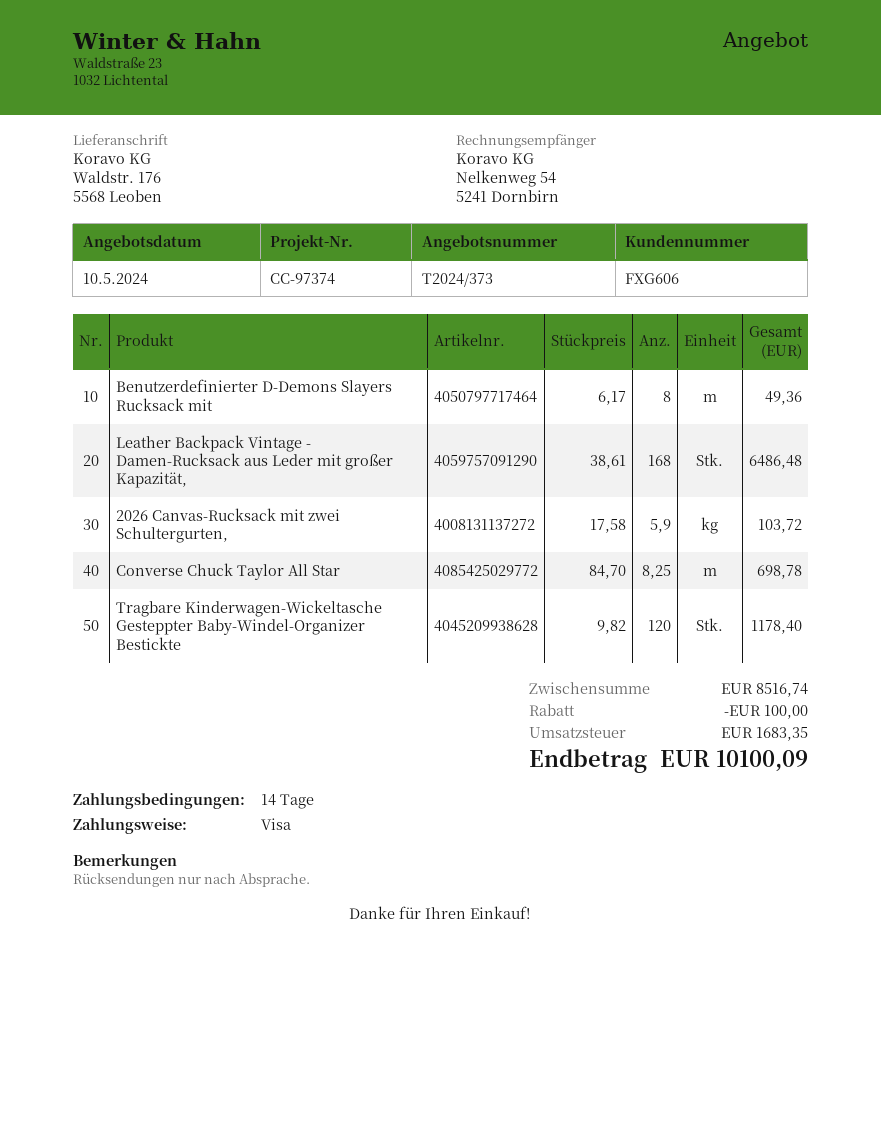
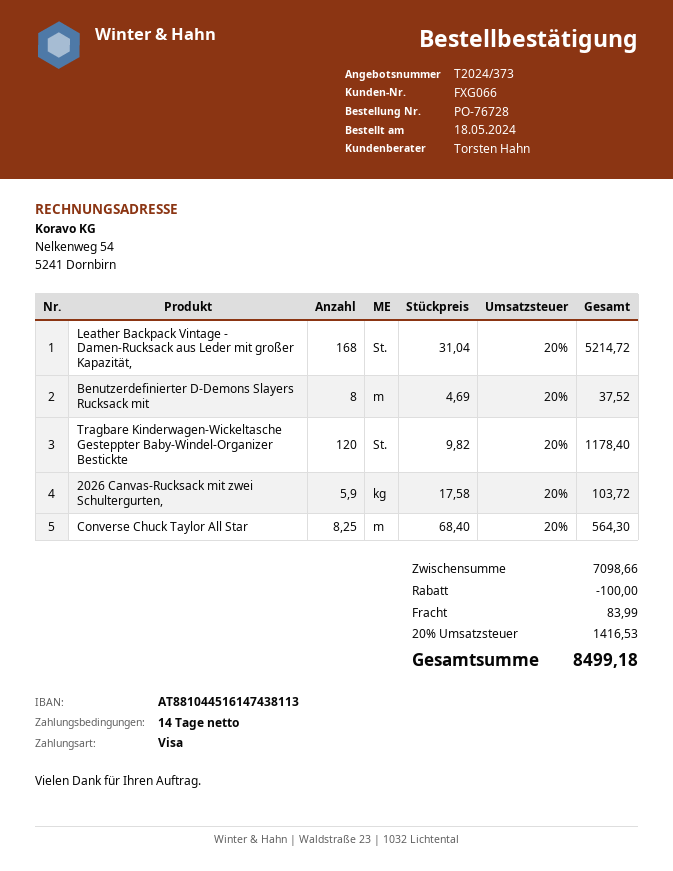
customer number: FXG606 -> FXG066
Benutzerdefinierter D-Demons Slayers Rucksack mit: 8 x 6.17 = 49.36 -> 8 x 4.69 = 37.52
Leather Backpack Vintage - Damen-Rucksack aus Leder mit großer Kapazität,: 168 x 38.61 = 6486.48 -> 168 x 31.04 = 5214.72
Converse Chuck Taylor All Star: 8.25 x 84.70 = 698.78 -> 8.25 x 68.40 = 564.30
subtotal: 8516.74 -> 7098.66
shipping: none -> 83.99
tax: 1683.35 -> 1416.53
total: 10100.09 -> 8499.18

